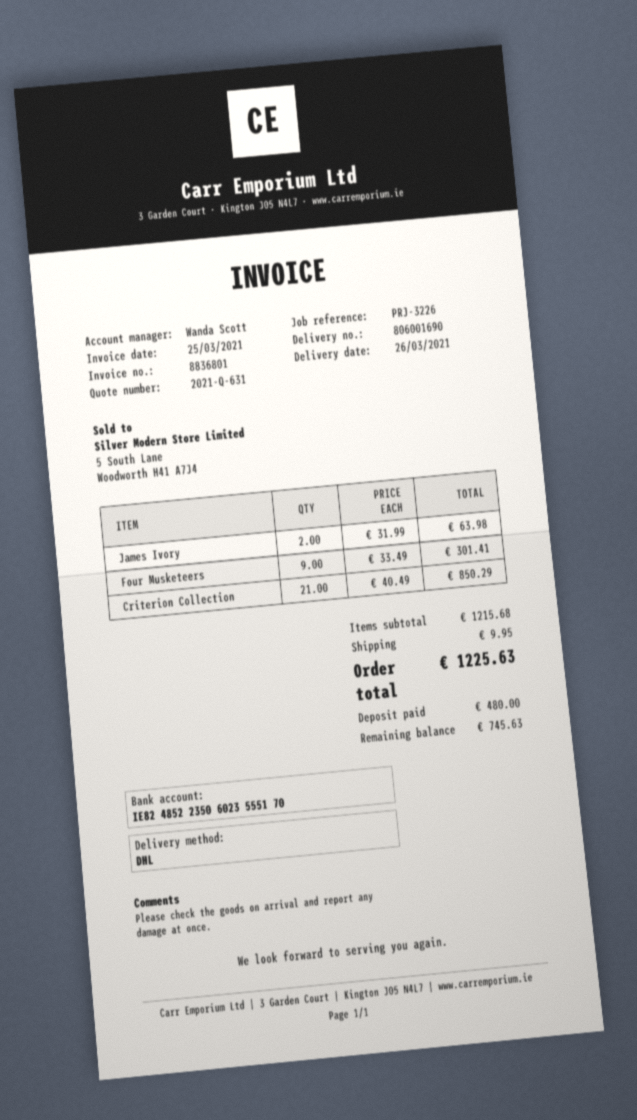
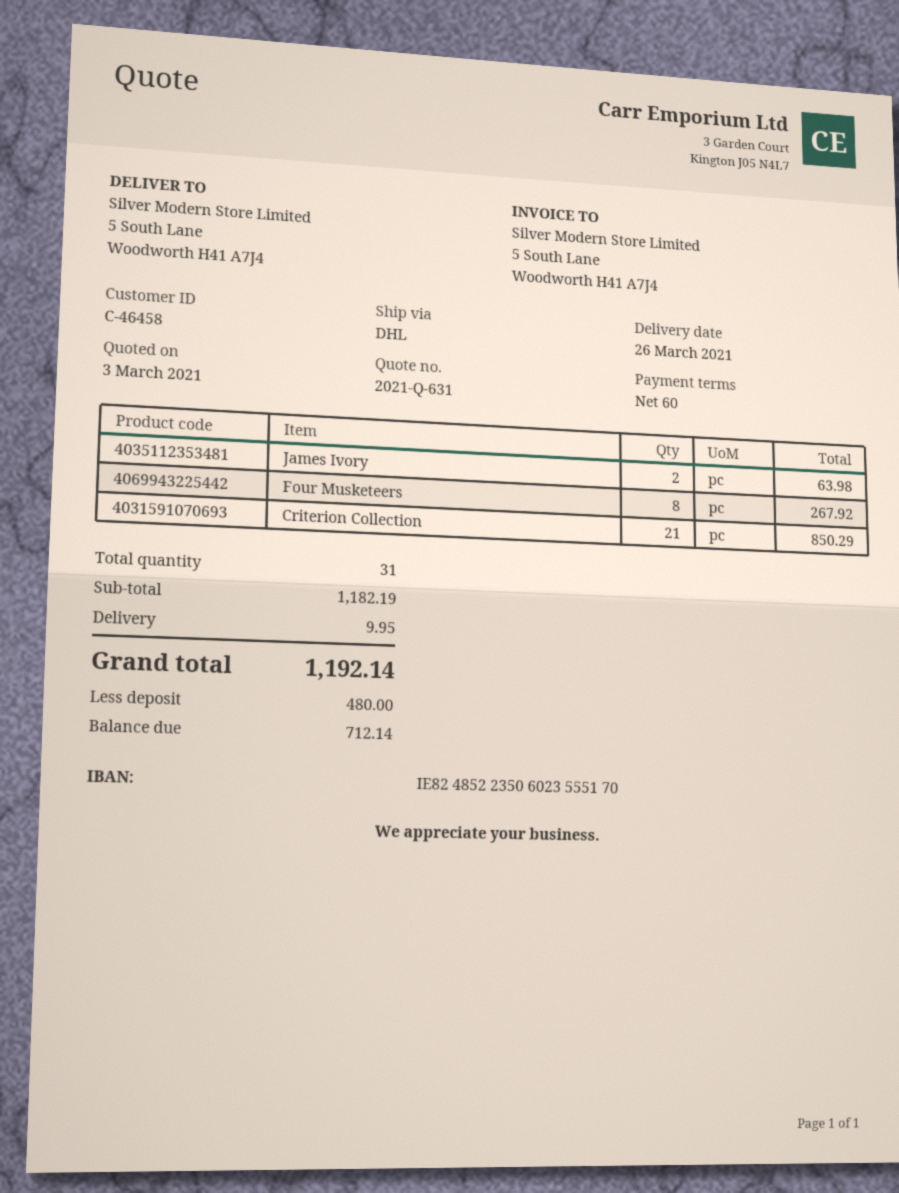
Four Musketeers: 9 for 301.41 -> 8 for 267.92
subtotal: 1215.68 -> 1182.19
total: 1225.63 -> 1192.14
balance: 745.63 -> 712.14

